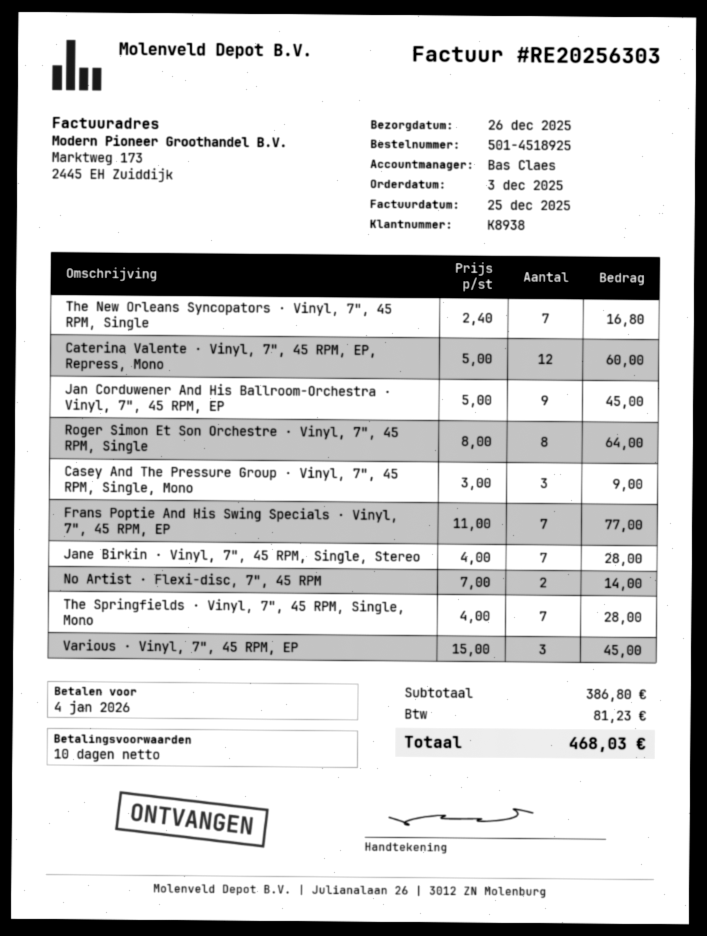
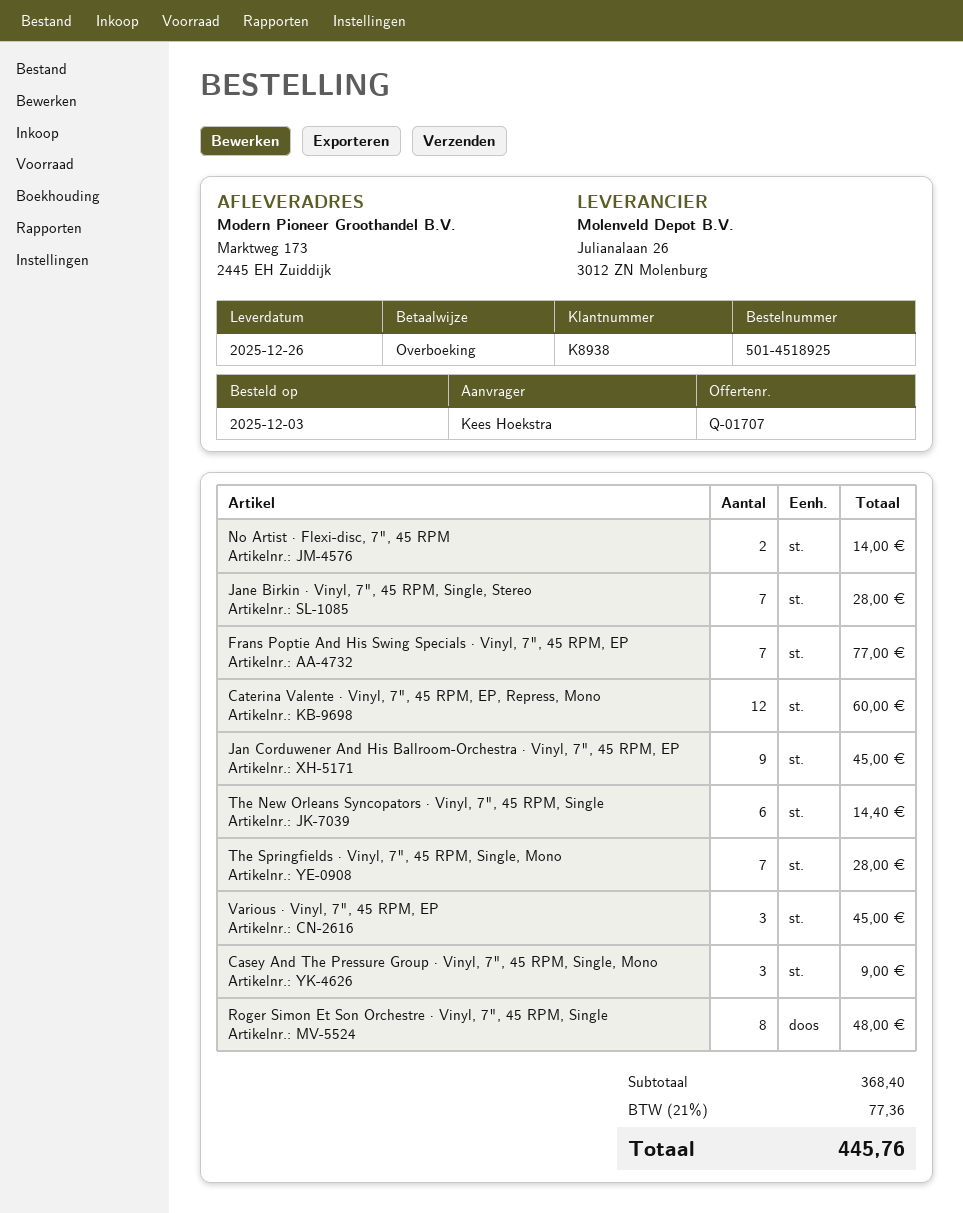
The New Orleans Syncopators · Vinyl, 7", 45 RPM, Single: 7 for 16.80 -> 6 for 14.40
Roger Simon Et Son Orchestre · Vinyl, 7", 45 RPM, Single: 8 for 64.00 -> 8 for 48.00
subtotal: 386.80 -> 368.40
tax: 81.23 -> 77.36
total: 468.03 -> 445.76

